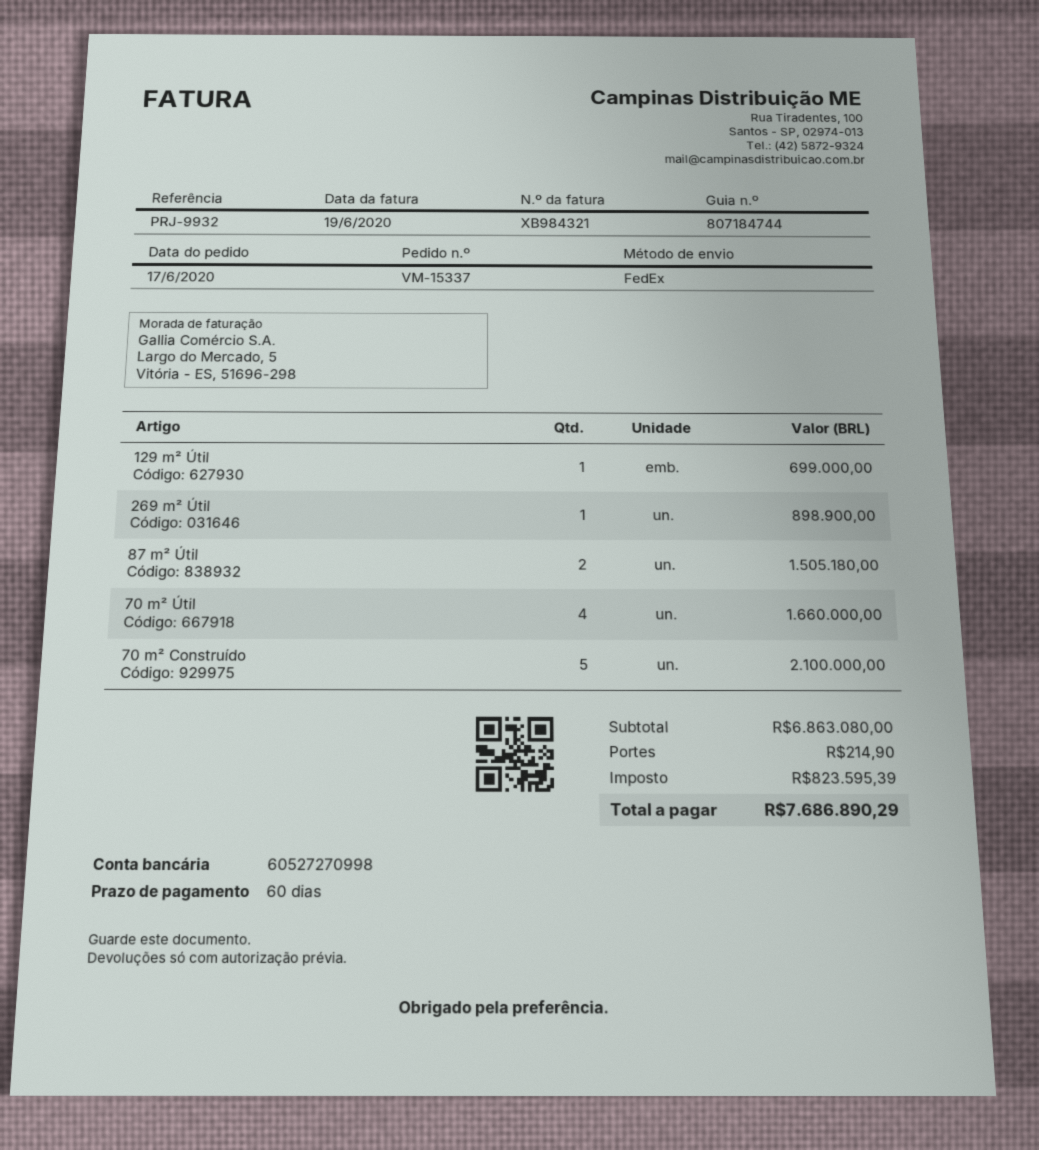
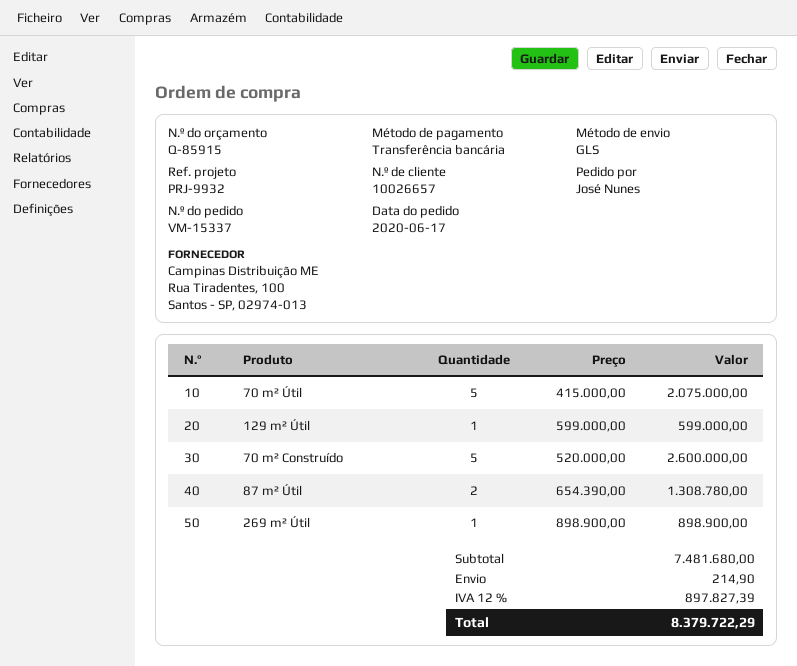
shipping method: FedEx -> GLS
129 m² Útil: 1 for 699000.00 -> 1 for 599000.00
87 m² Útil: 2 for 1505180.00 -> 2 for 1308780.00
70 m² Útil: 4 for 1660000.00 -> 5 for 2075000.00
70 m² Construído: 5 for 2100000.00 -> 5 for 2600000.00
subtotal: 6863080.00 -> 7481680.00
tax: 823595.39 -> 897827.39
total: 7686890.29 -> 8379722.29

